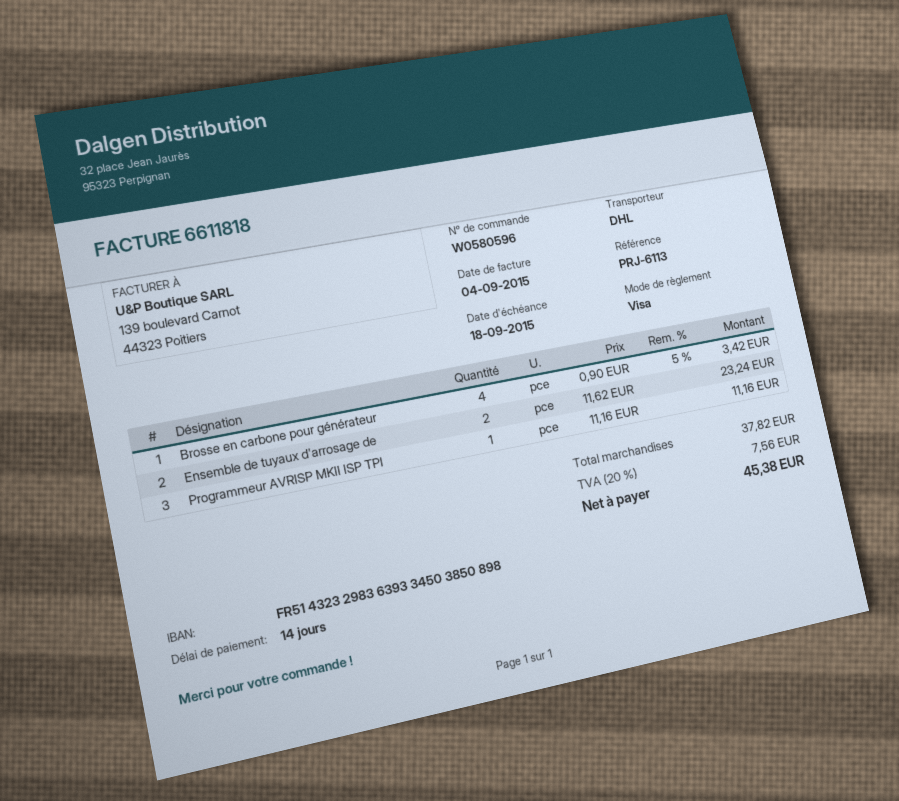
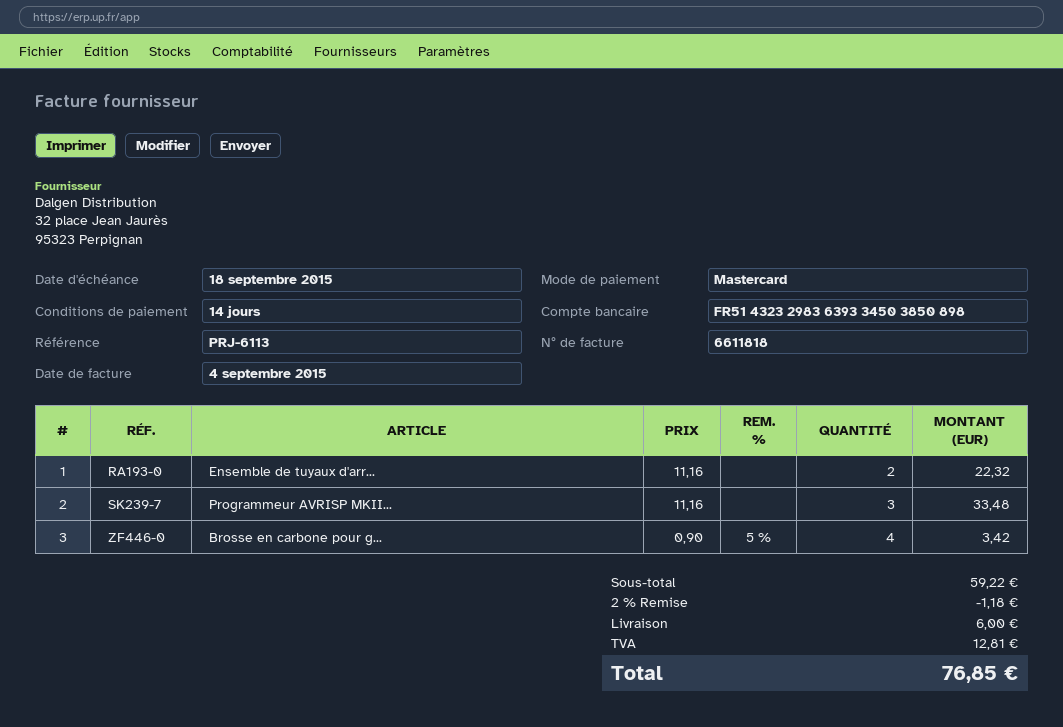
payment method: Visa -> Mastercard
Ensemble de tuyaux d'arrosage de: 2 x 11.62 = 23.24 -> 2 x 11.16 = 22.32
Programmeur AVRISP MKII ISP TPI: 1 x 11.16 = 11.16 -> 3 x 11.16 = 33.48
subtotal: 37.82 -> 59.22
discount: none -> 2% = 1.18
shipping: none -> 6.00
tax: 7.56 -> 12.81
total: 45.38 -> 76.85

